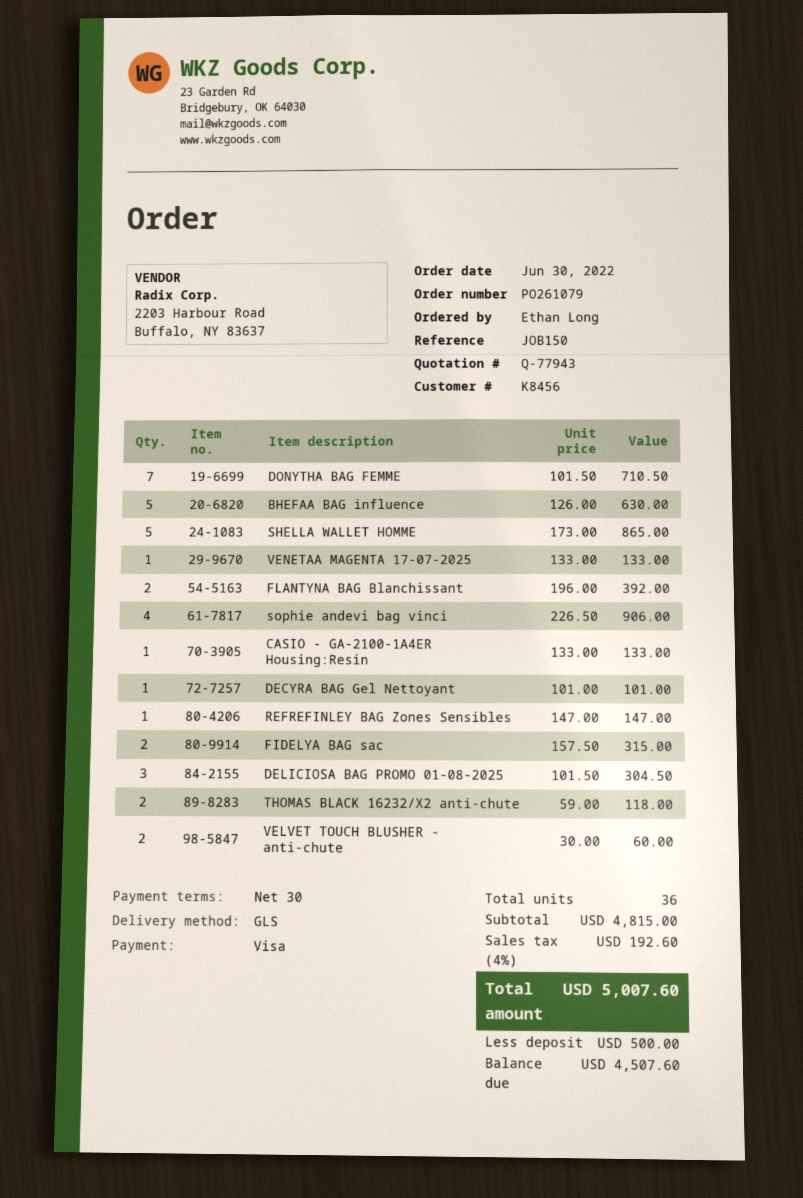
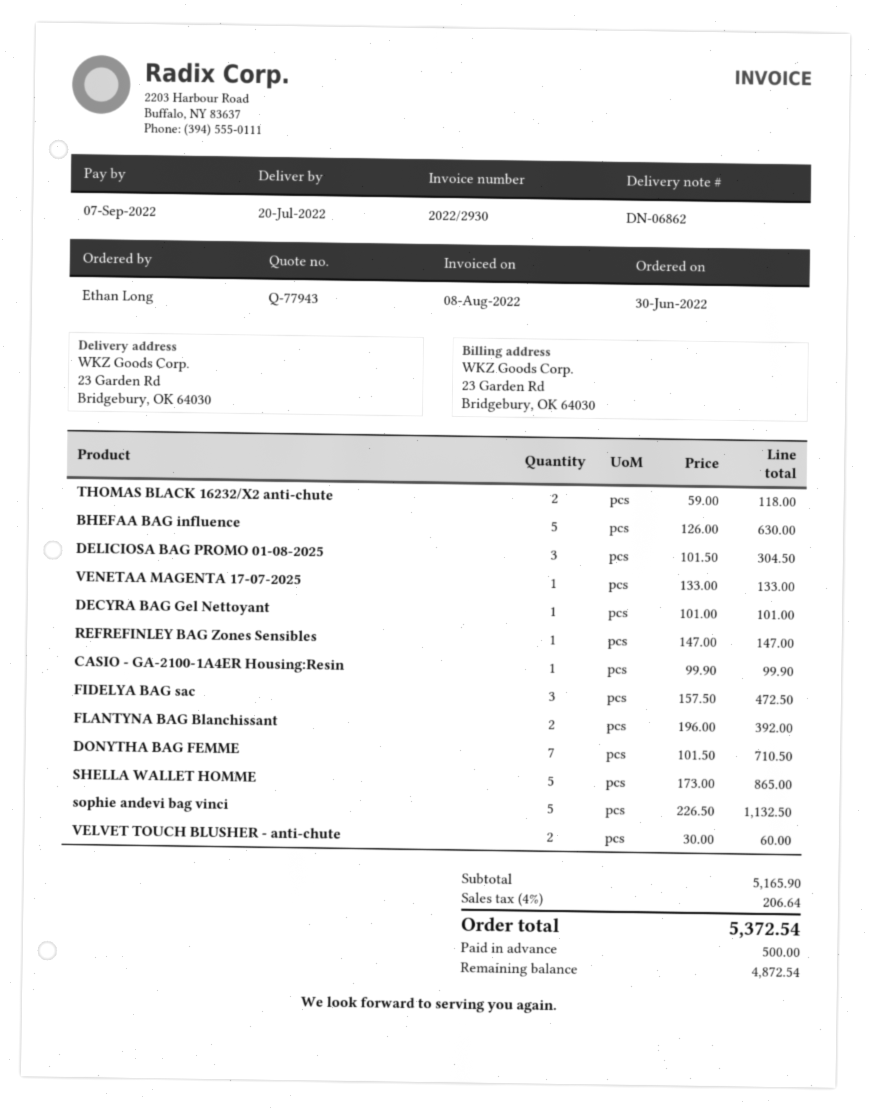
sophie andevi bag vinci: 4 x 226.50 = 906.00 -> 5 x 226.50 = 1132.50
CASIO - GA-2100-1A4ER Housing:Resin: 1 x 133.00 = 133.00 -> 1 x 99.90 = 99.90
FIDELYA BAG sac: 2 x 157.50 = 315.00 -> 3 x 157.50 = 472.50
subtotal: 4815.00 -> 5165.90
tax: 4% = 192.60 -> 4% = 206.64
total: 5007.60 -> 5372.54
balance: 4507.60 -> 4872.54

